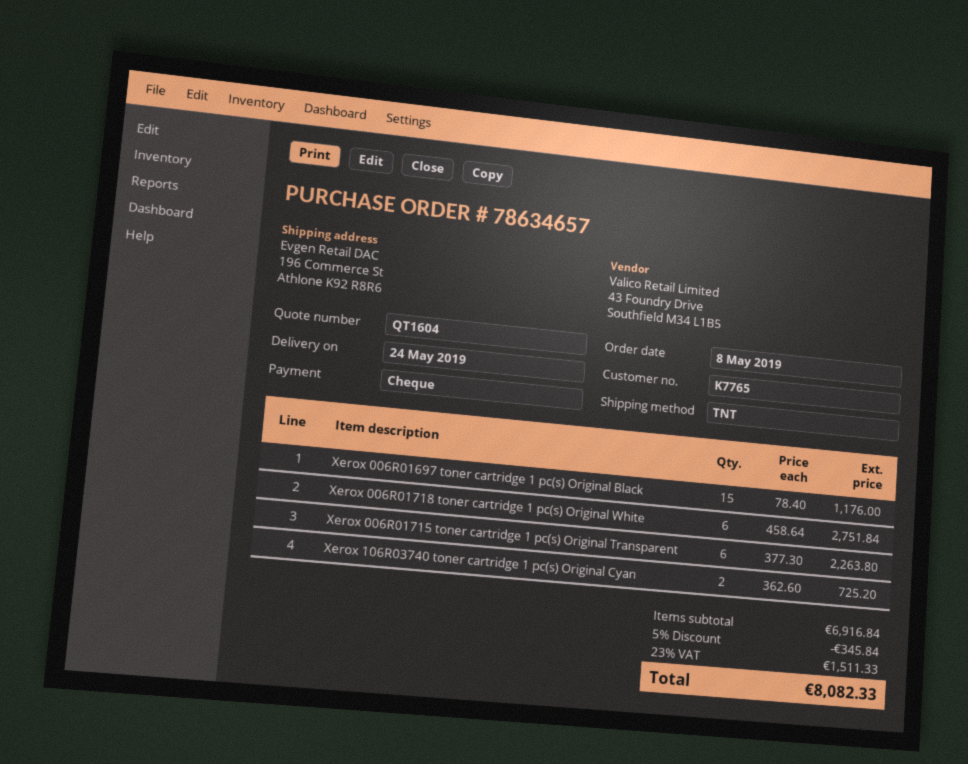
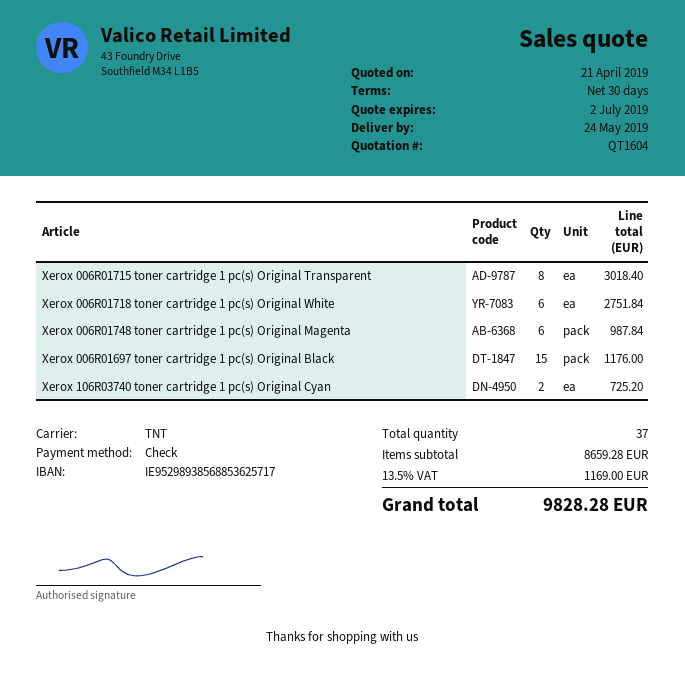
Xerox 006R01715 toner cartridge 1 pc(s) Original Transparent: 6 for 2263.80 -> 8 for 3018.40
Xerox 006R01748 toner cartridge 1 pc(s) Original Magenta: none -> 6 for 987.84
subtotal: 6916.84 -> 8659.28
discount: 5% = 345.84 -> none
tax: 23% = 1511.33 -> 13.5% = 1169.00
total: 8082.33 -> 9828.28

